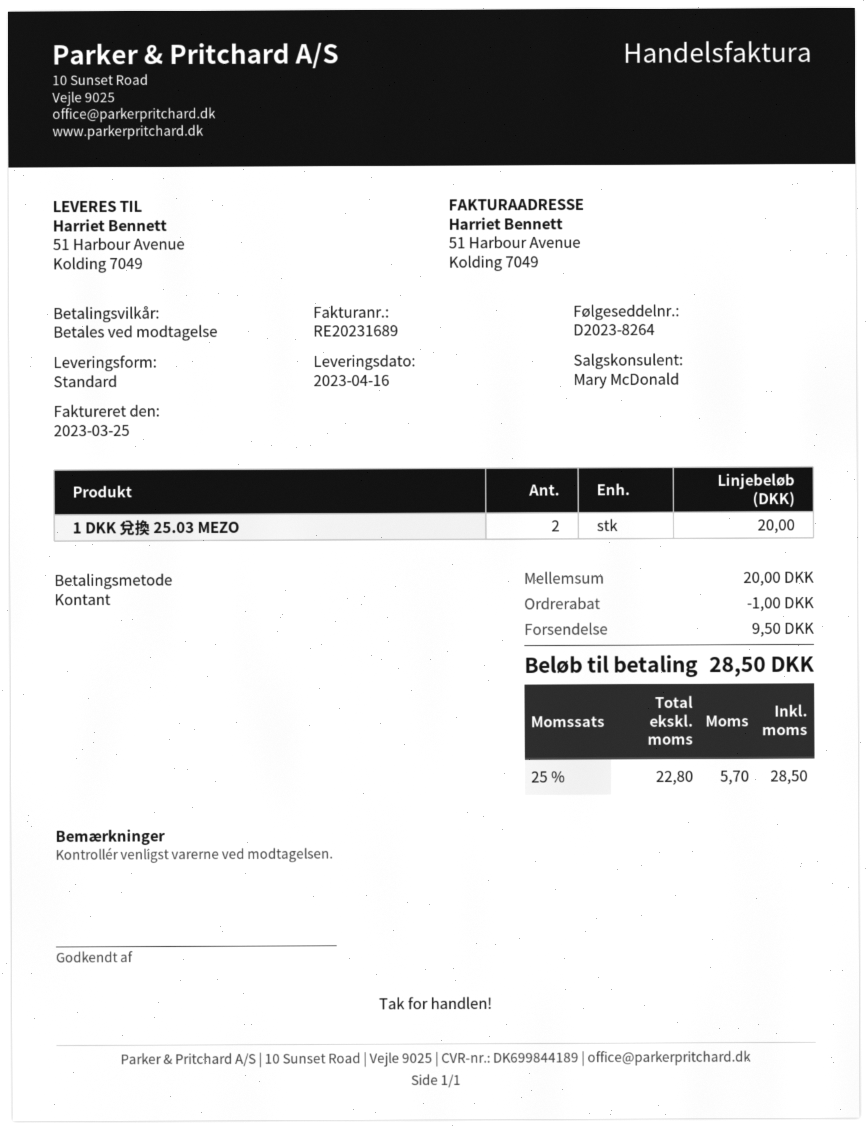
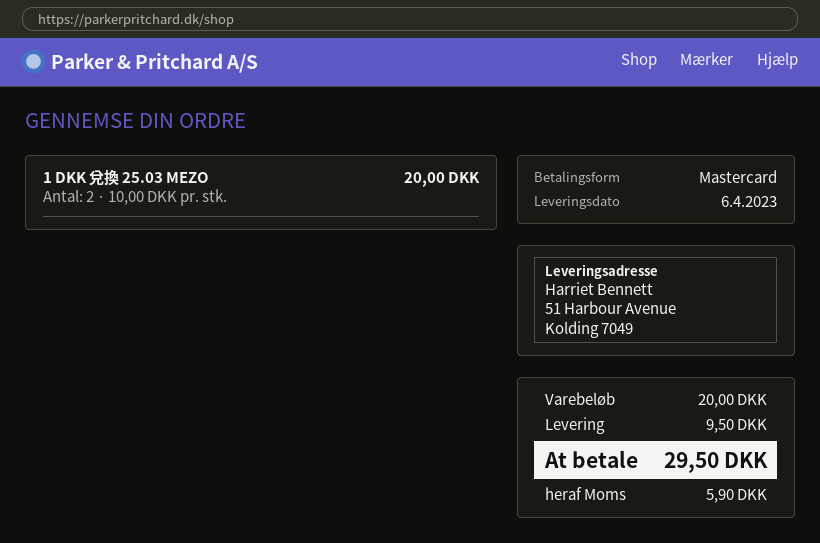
delivery date: 2023-04-16 -> 2023-04-06
payment method: cash -> Mastercard
discount: 1.00 -> none
tax: 5.70 -> 5.90
total: 28.50 -> 29.50

